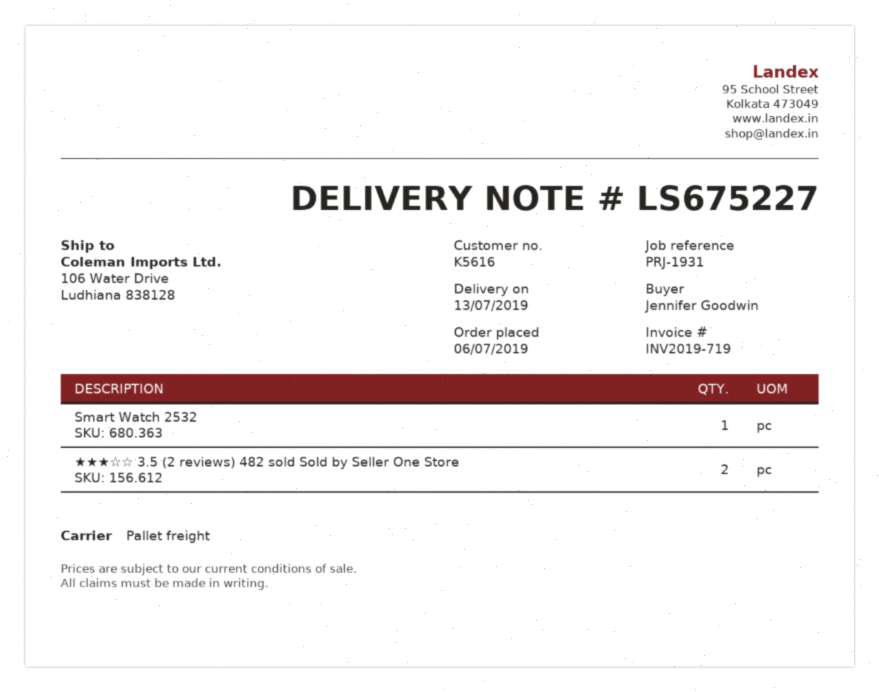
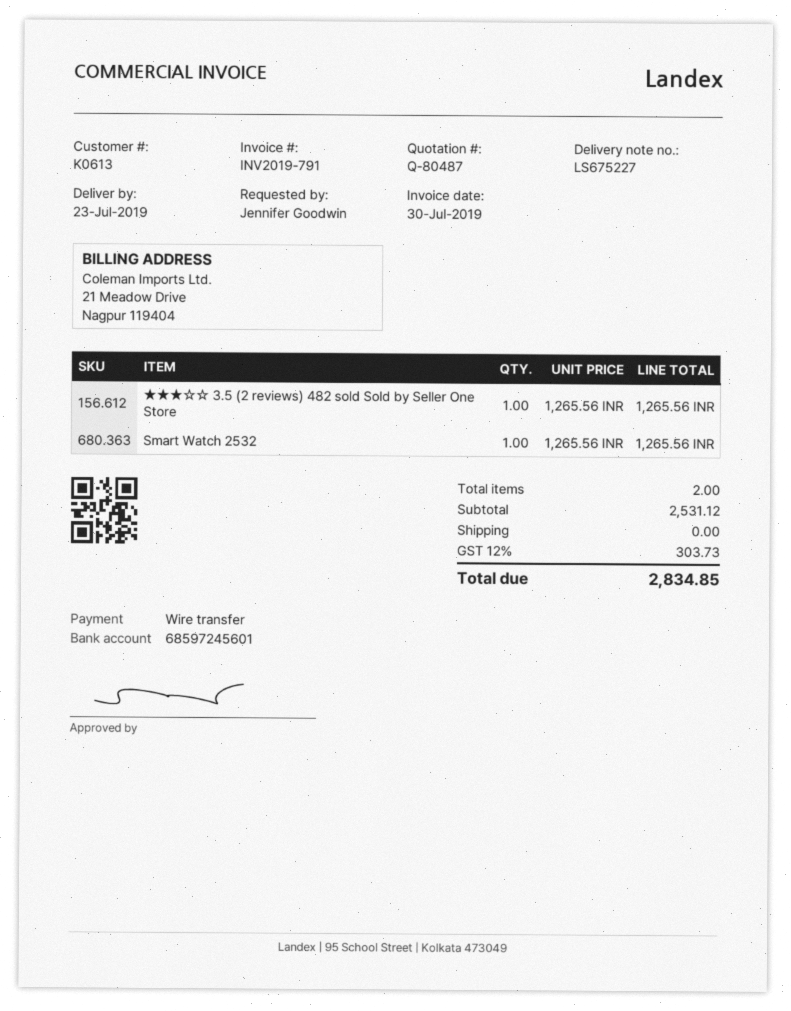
delivery date: 2019-07-13 -> 2019-07-23
invoice number: INV2019-719 -> INV2019-791
customer number: K5616 -> K0613
★★★☆☆ 3.5 (2 reviews) 482 sold Sold by Seller One Store: 2 -> 1

